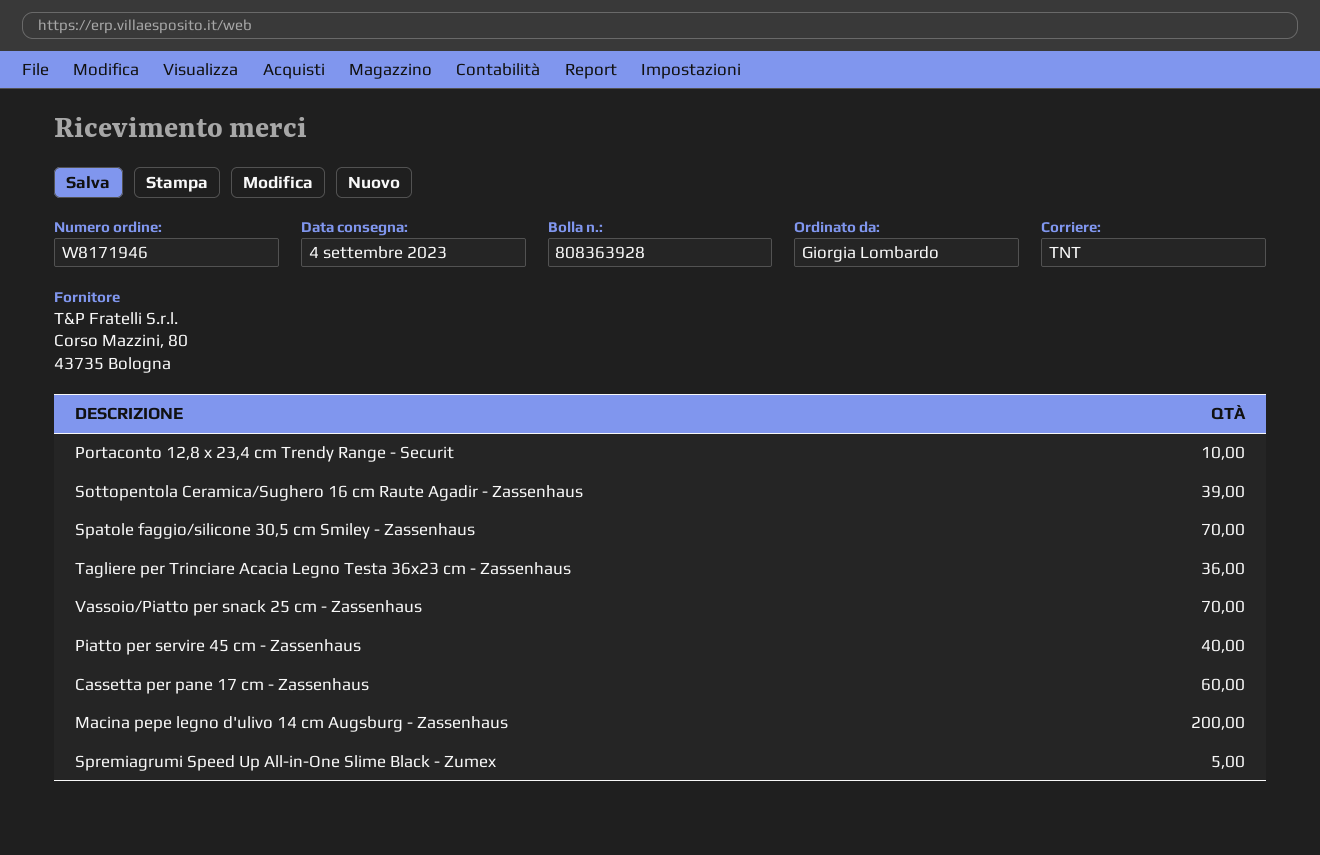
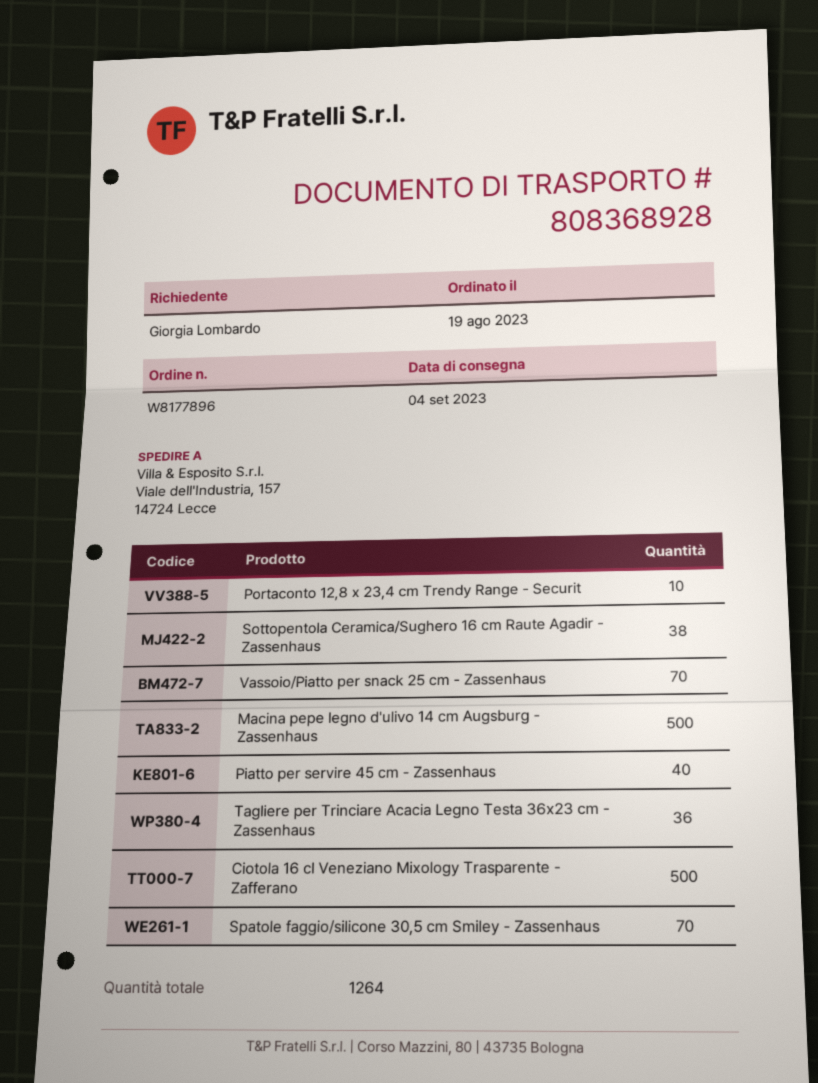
order number: W8171946 -> W8177896
delivery note number: 808363928 -> 808368928
Sottopentola Ceramica/Sughero 16 cm Raute Agadir - Zassenhaus: 39 -> 38
Cassetta per pane 17 cm - Zassenhaus: 60 -> none
Macina pepe legno d'ulivo 14 cm Augsburg - Zassenhaus: 200 -> 500
Spremiagrumi Speed Up All-in-One Slime Black - Zumex: 5 -> none
Ciotola 16 cl Veneziano Mixology Trasparente - Zafferano: none -> 500

